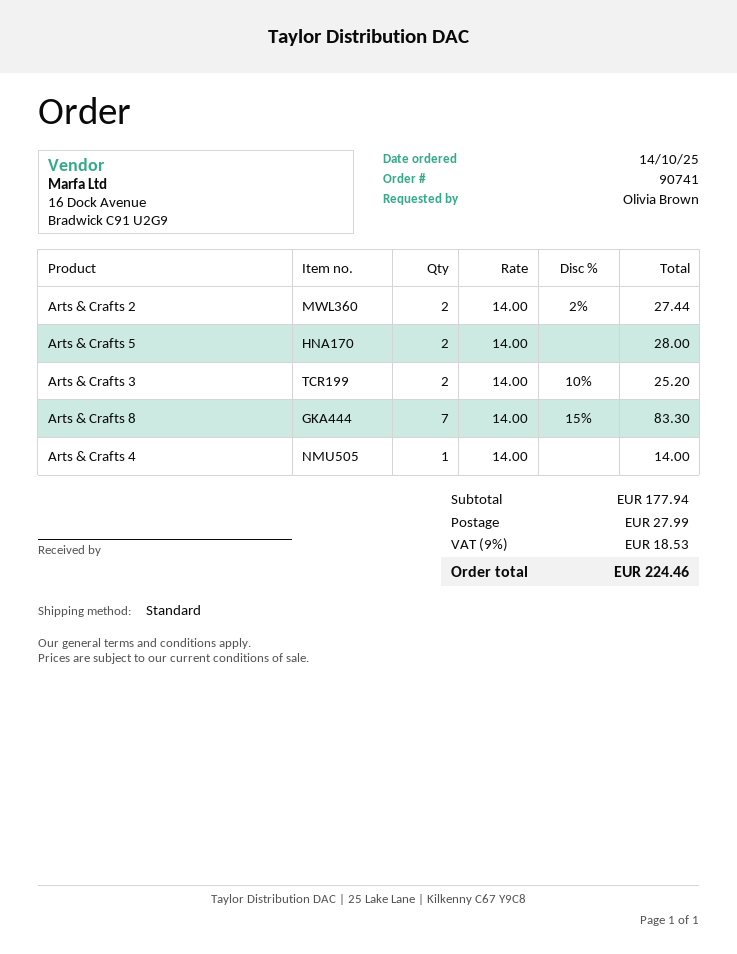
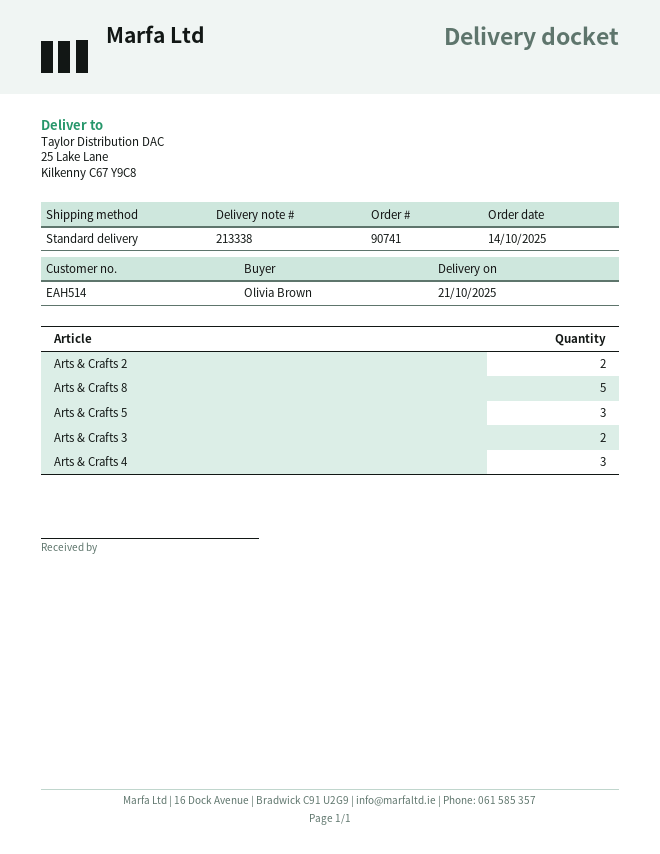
Arts & Crafts 5: 2 -> 3
Arts & Crafts 8: 7 -> 5
Arts & Crafts 4: 1 -> 3

